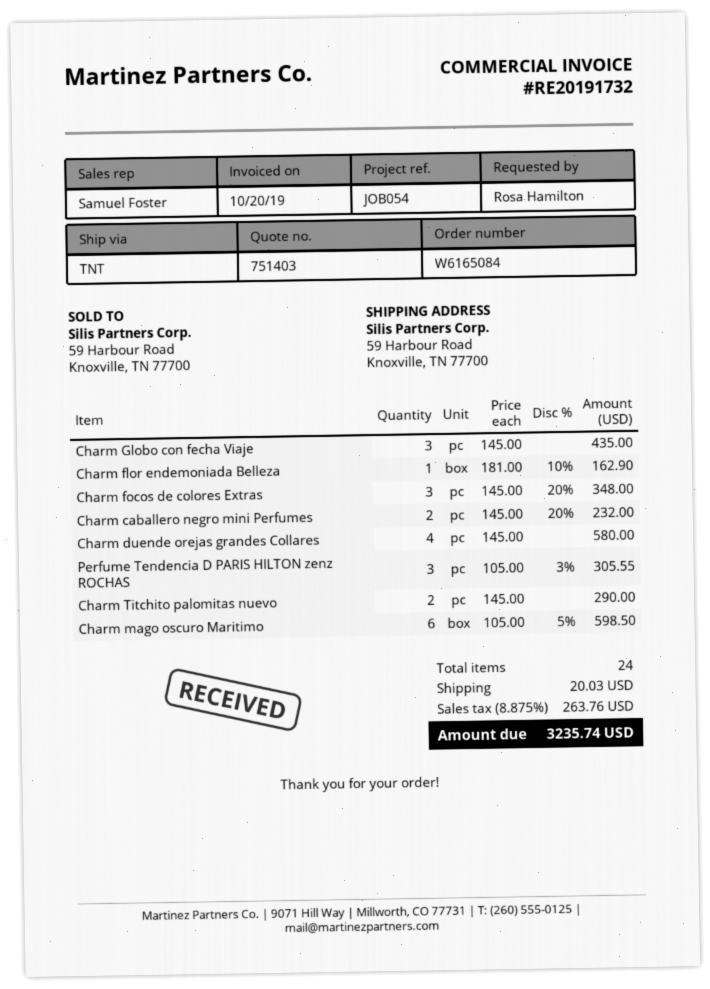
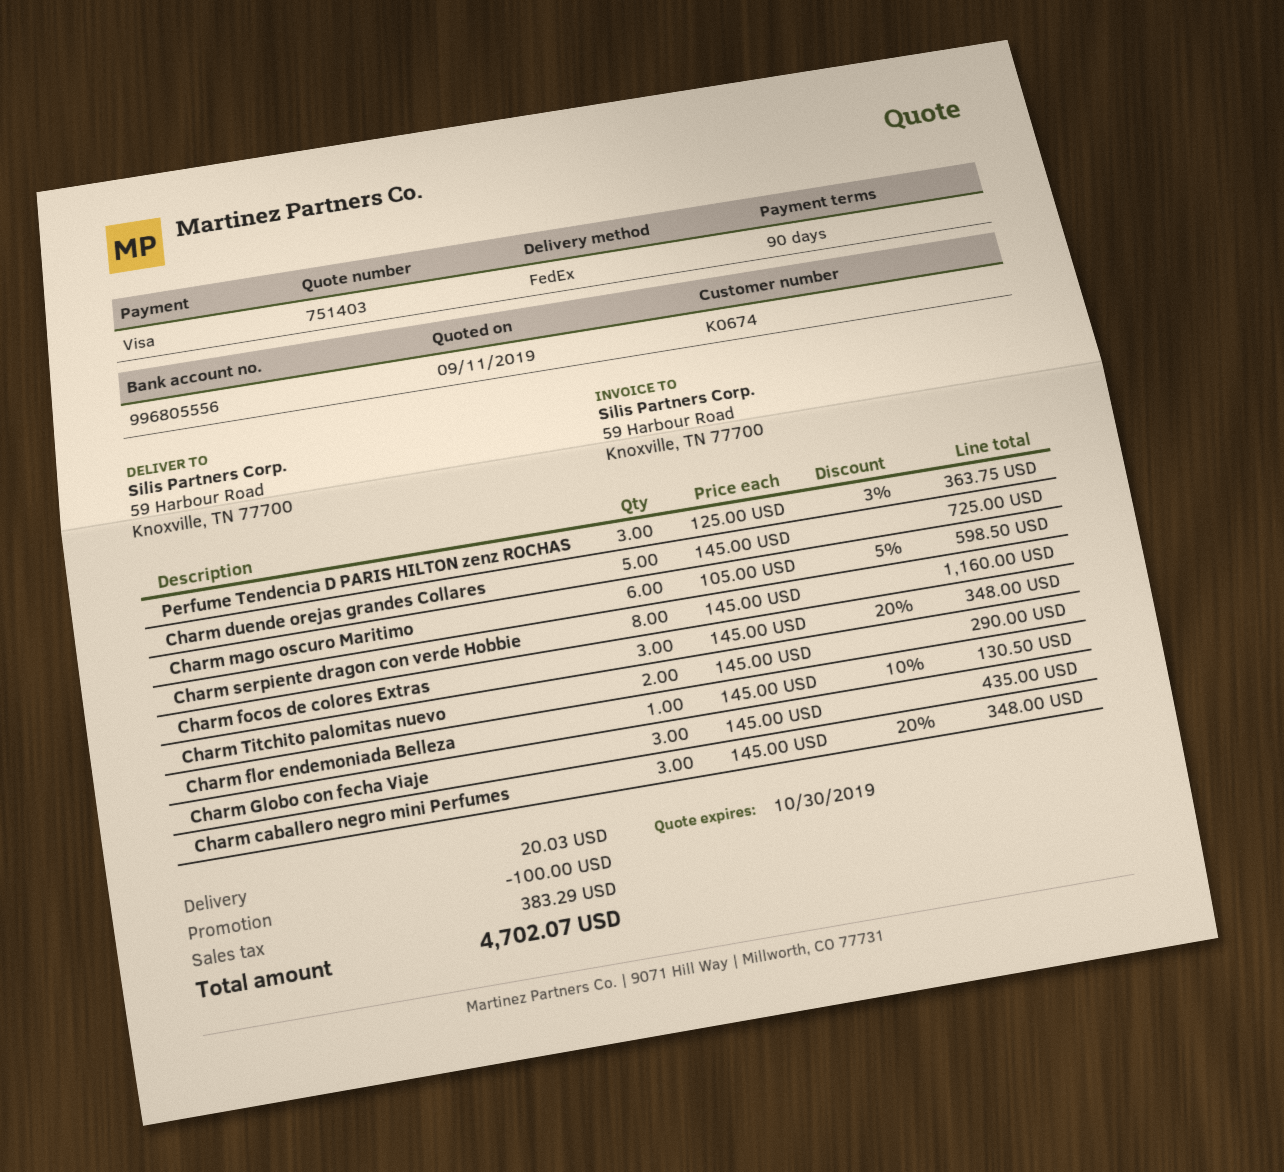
shipping method: TNT -> FedEx
Charm flor endemoniada Belleza: 1 x 181.00 - 10% = 162.90 -> 1 x 145.00 - 10% = 130.50
Charm caballero negro mini Perfumes: 2 x 145.00 - 20% = 232.00 -> 3 x 145.00 - 20% = 348.00
Charm duende orejas grandes Collares: 4 x 145.00 = 580.00 -> 5 x 145.00 = 725.00
Perfume Tendencia D PARIS HILTON zenz ROCHAS: 3 x 105.00 - 3% = 305.55 -> 3 x 125.00 - 3% = 363.75
Charm serpiente dragon con verde Hobbie: none -> 8 x 145.00 = 1160.00
discount: none -> 100.00
tax: 263.76 -> 383.29
total: 3235.74 -> 4702.07

